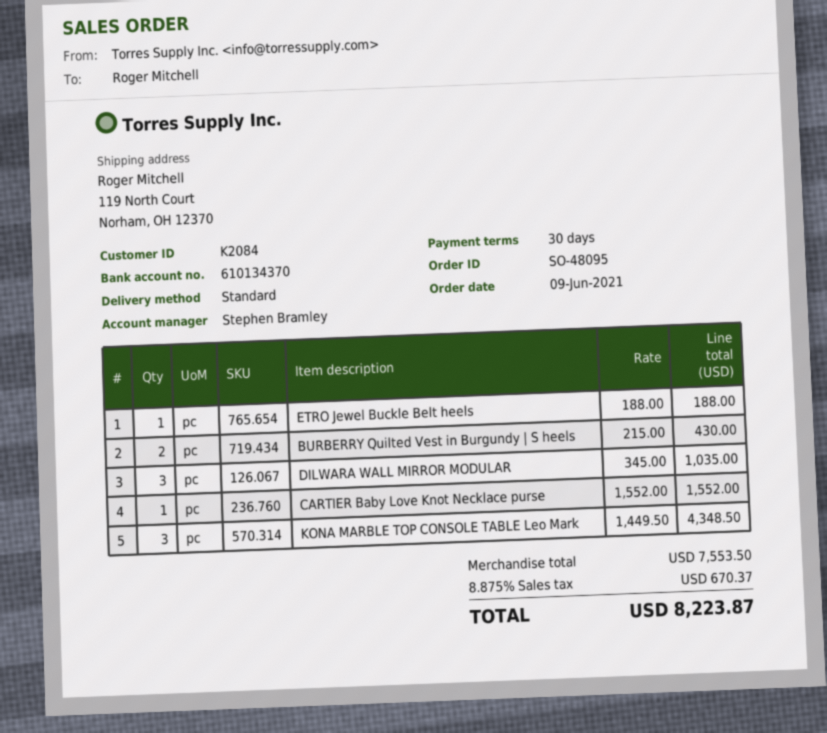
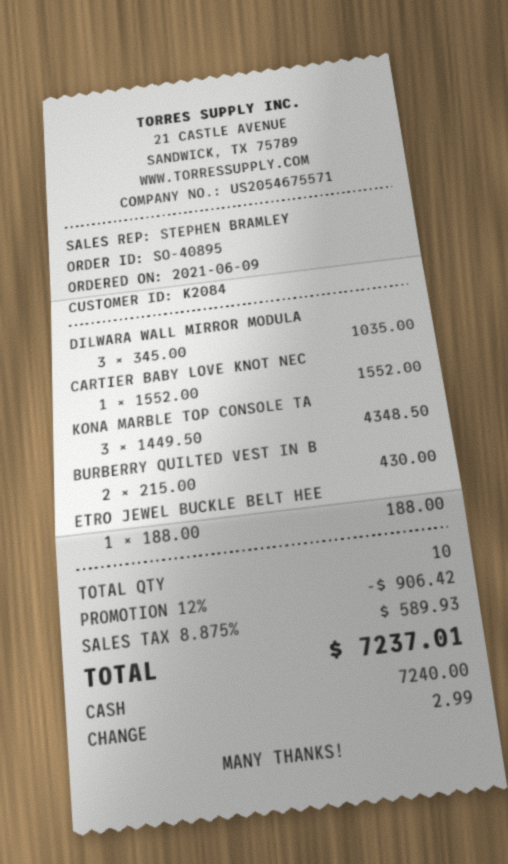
order number: SO-48095 -> SO-40895
discount: none -> 12% = 906.42
tax: 8.875% = 670.37 -> 8.875% = 589.93
total: 8223.87 -> 7237.01

